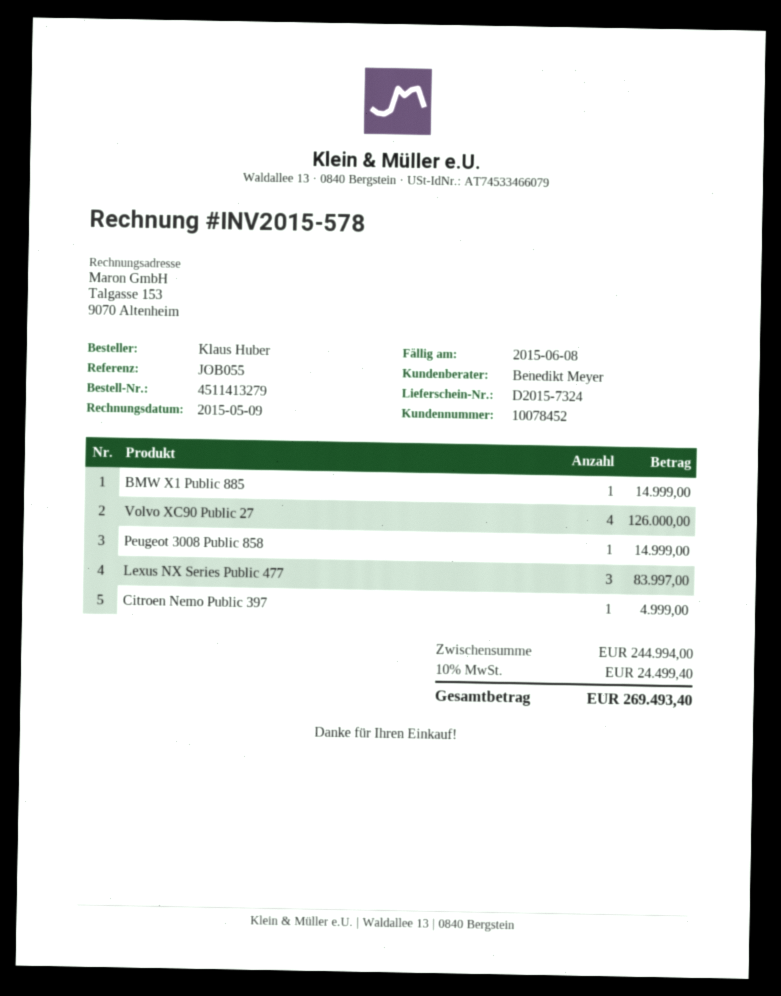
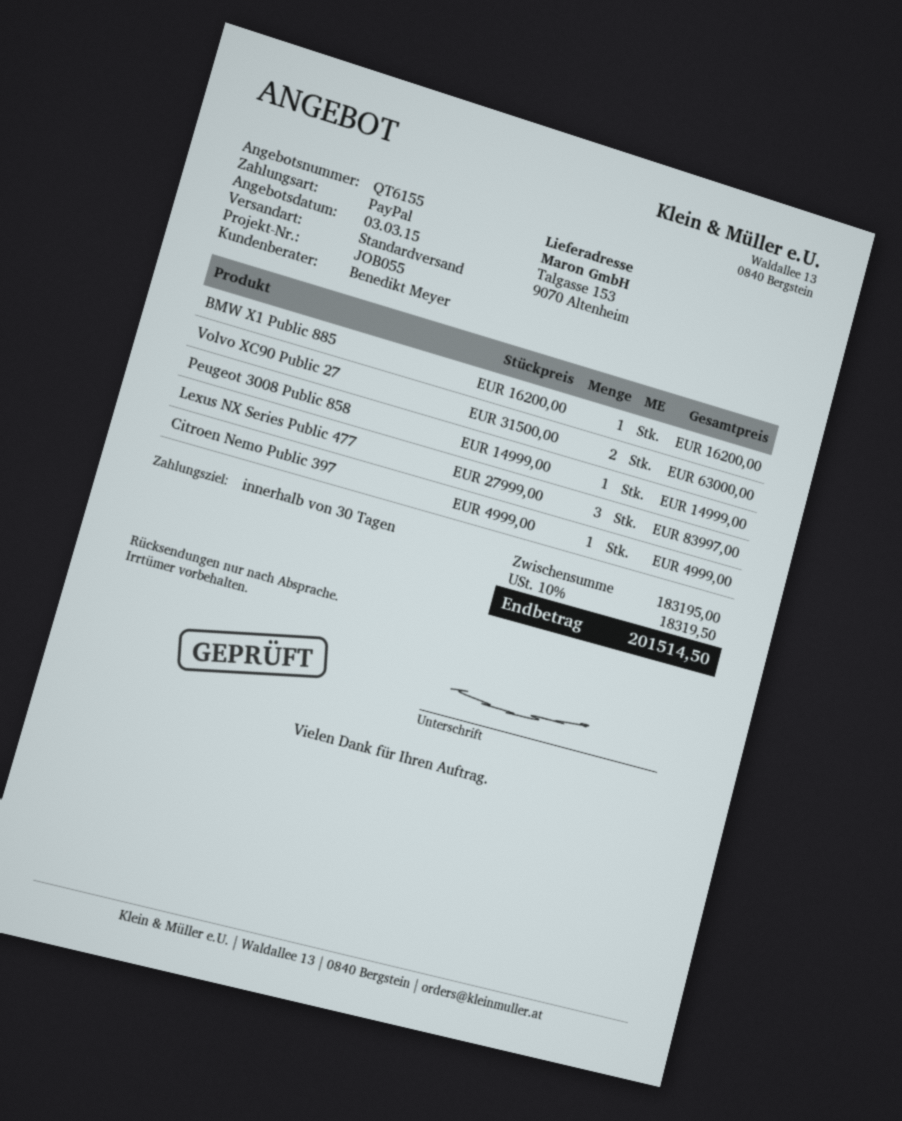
BMW X1 Public 885: 1 for 14999.00 -> 1 for 16200.00
Volvo XC90 Public 27: 4 for 126000.00 -> 2 for 63000.00
subtotal: 244994.00 -> 183195.00
tax: 10% = 24499.40 -> 10% = 18319.50
total: 269493.40 -> 201514.50

